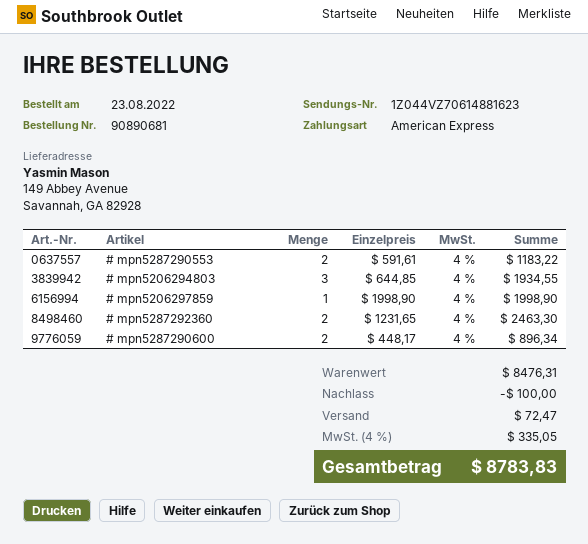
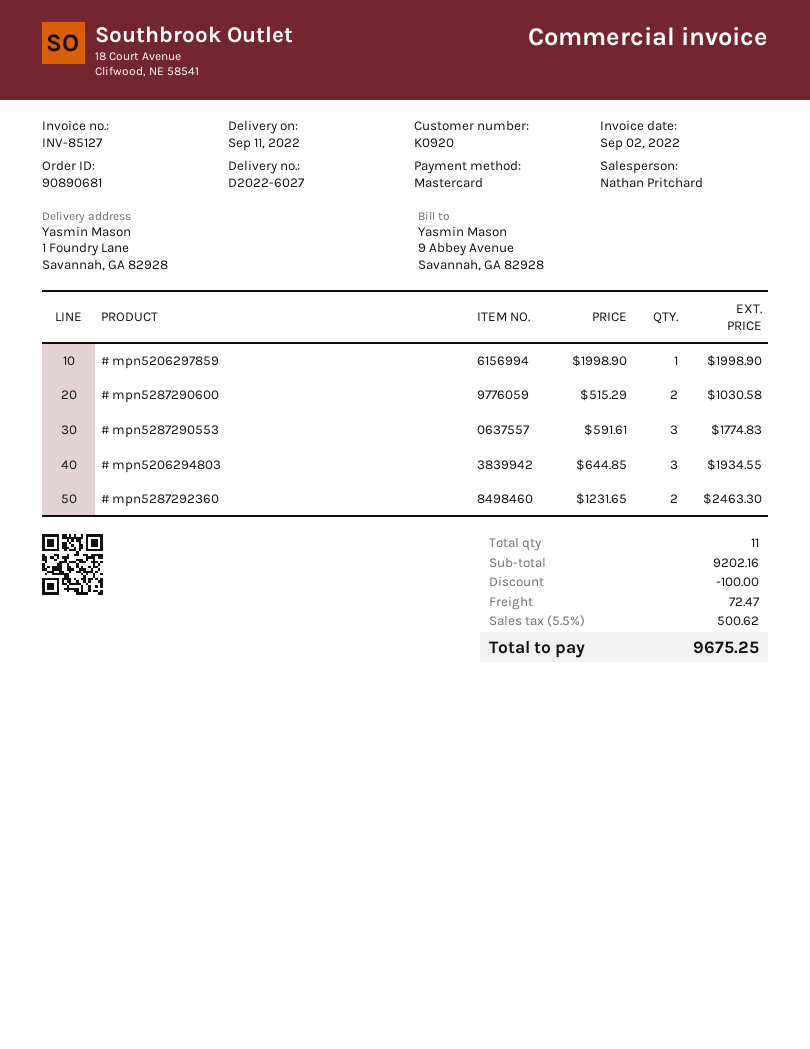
payment method: American Express -> Mastercard
ship to: 149 Abbey Avenue, Savannah, GA 82928 -> 1 Foundry Lane, Savannah, GA 82928
# mpn5287290553: 2 x 591.61 = 1183.22 -> 3 x 591.61 = 1774.83
# mpn5287290600: 2 x 448.17 = 896.34 -> 2 x 515.29 = 1030.58
subtotal: 8476.31 -> 9202.16
tax: 4% = 335.05 -> 5.5% = 500.62
total: 8783.83 -> 9675.25

